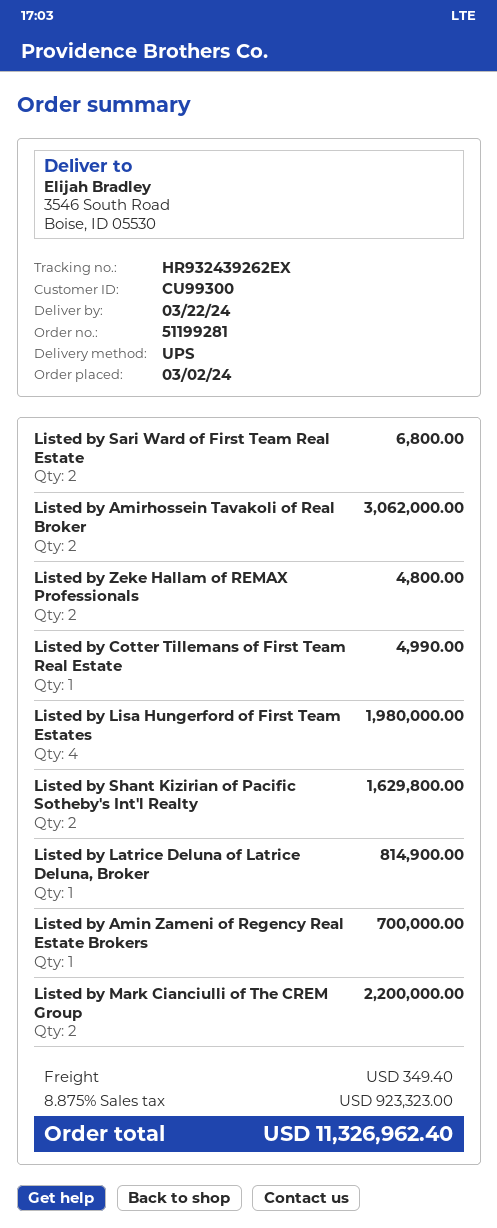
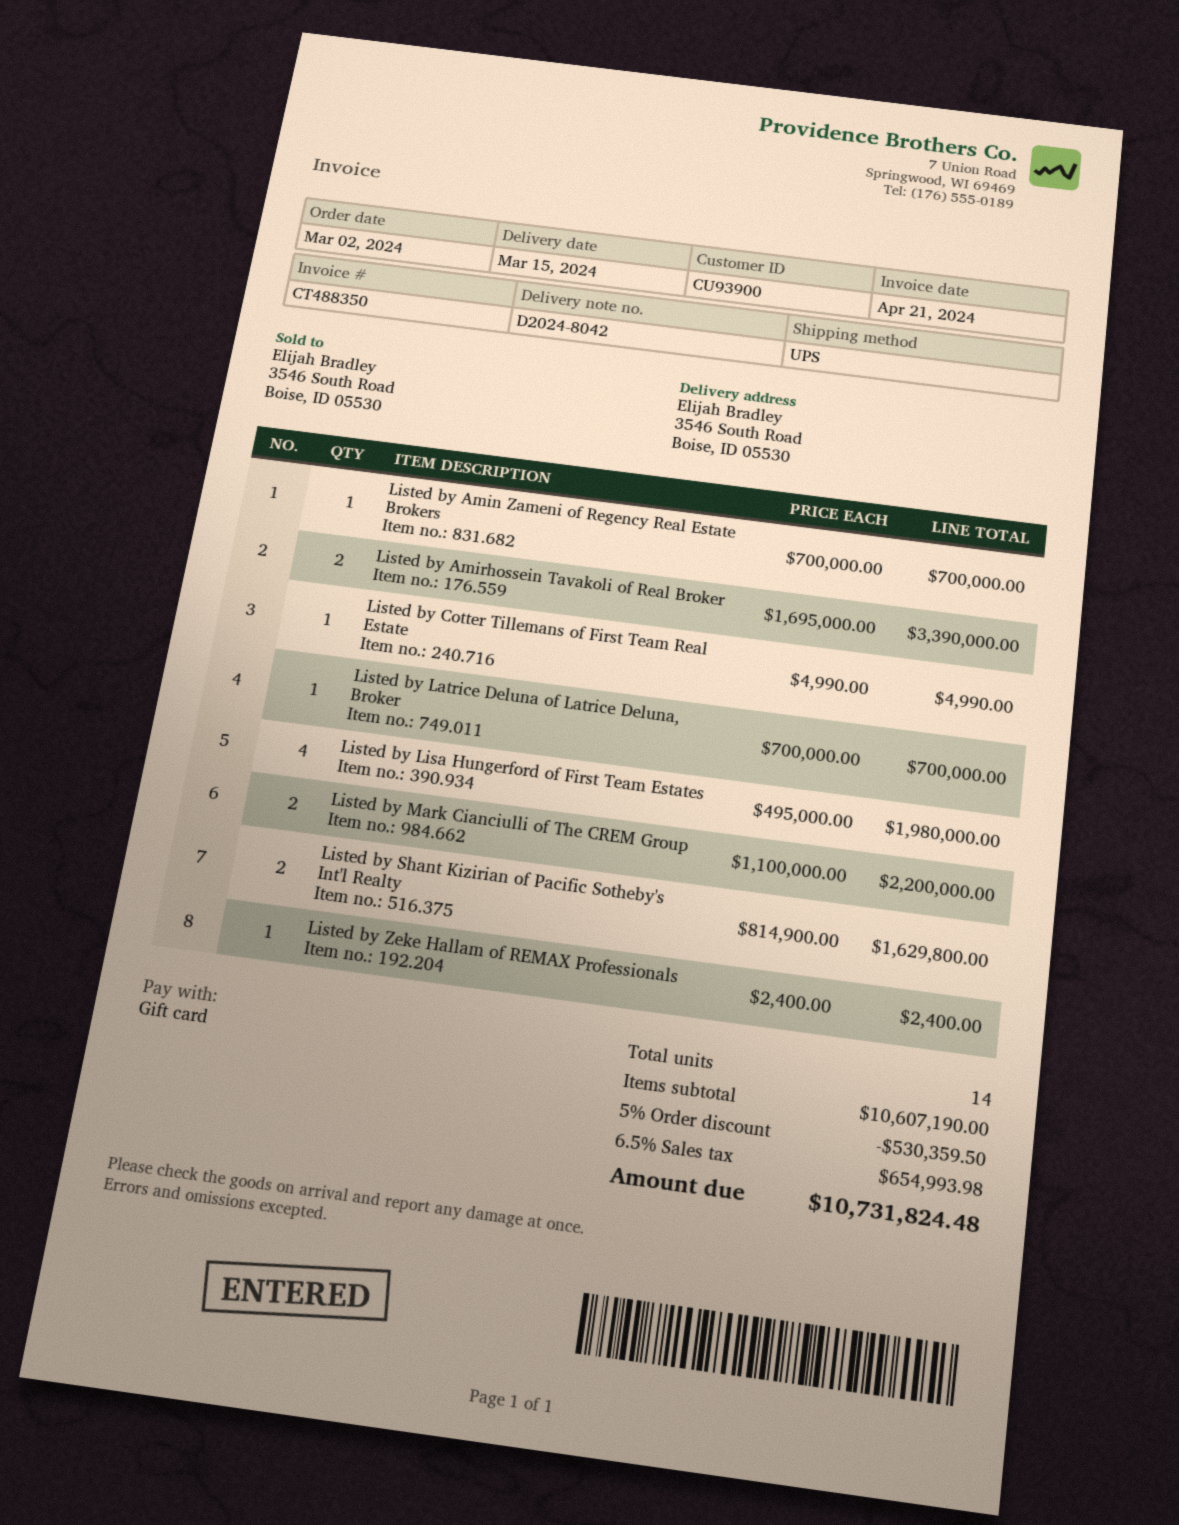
delivery date: 2024-03-22 -> 2024-03-15
customer number: CU99300 -> CU93900
Listed by Sari Ward of First Team Real Estate: 2 for 6800.00 -> none
Listed by Amirhossein Tavakoli of Real Broker: 2 for 3062000.00 -> 2 for 3390000.00
Listed by Zeke Hallam of REMAX Professionals: 2 for 4800.00 -> 1 for 2400.00
Listed by Latrice Deluna of Latrice Deluna, Broker: 1 for 814900.00 -> 1 for 700000.00
discount: none -> 5% = 530359.50
shipping: 349.40 -> none
tax: 8.875% = 923323.00 -> 6.5% = 654993.98
total: 11326962.40 -> 10731824.48

